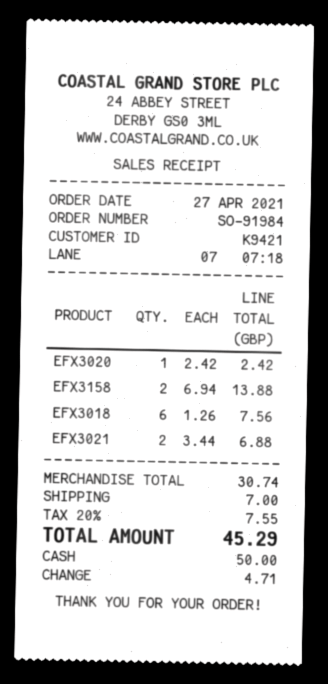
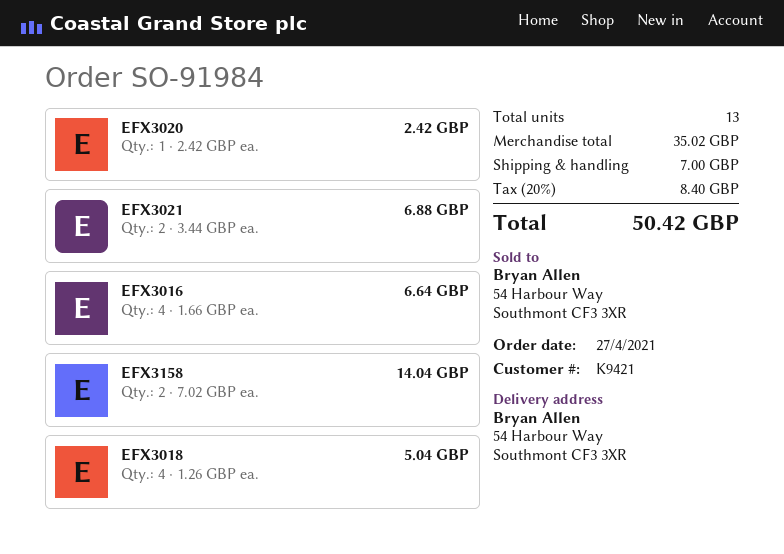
EFX3158: 2 x 6.94 = 13.88 -> 2 x 7.02 = 14.04
EFX3018: 6 x 1.26 = 7.56 -> 4 x 1.26 = 5.04
EFX3016: none -> 4 x 1.66 = 6.64
subtotal: 30.74 -> 35.02
tax: 20% = 7.55 -> 20% = 8.40
total: 45.29 -> 50.42

